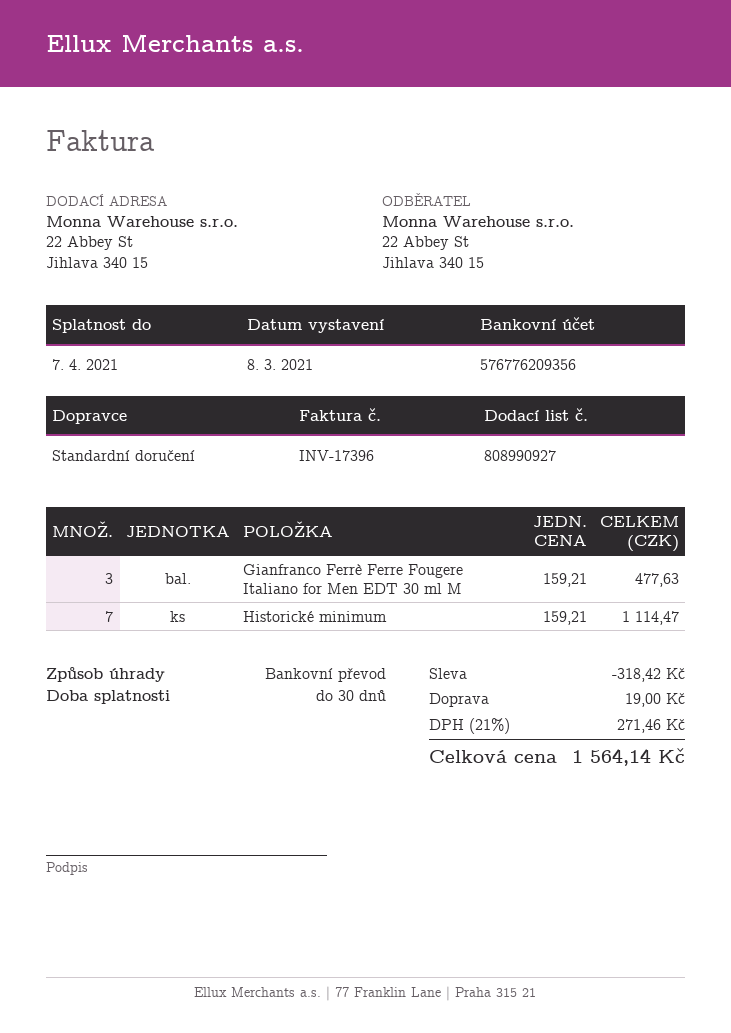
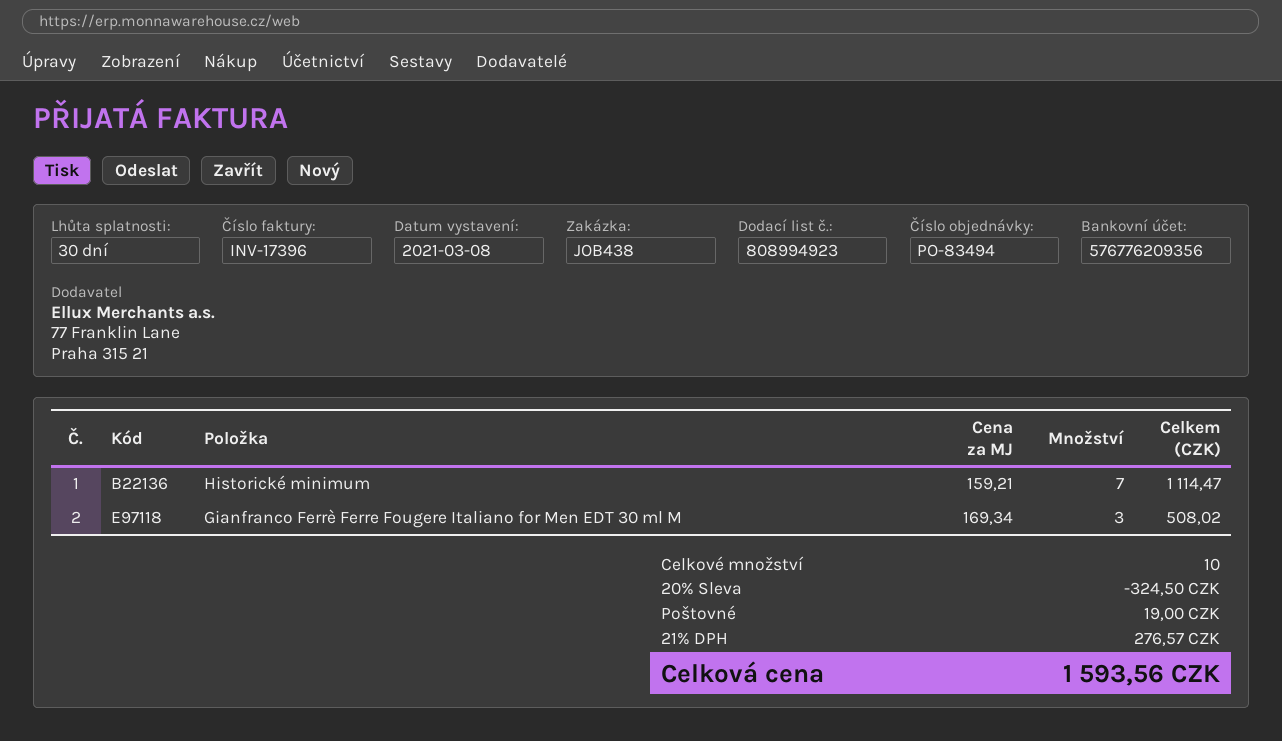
delivery note number: 808990927 -> 808994923
Gianfranco Ferrè Ferre Fougere Italiano for Men EDT 30 ml M: 3 x 159.21 = 477.63 -> 3 x 169.34 = 508.02
discount: 318.42 -> 324.50
tax: 21% = 271.46 -> 21% = 276.57
total: 1564.14 -> 1593.56

